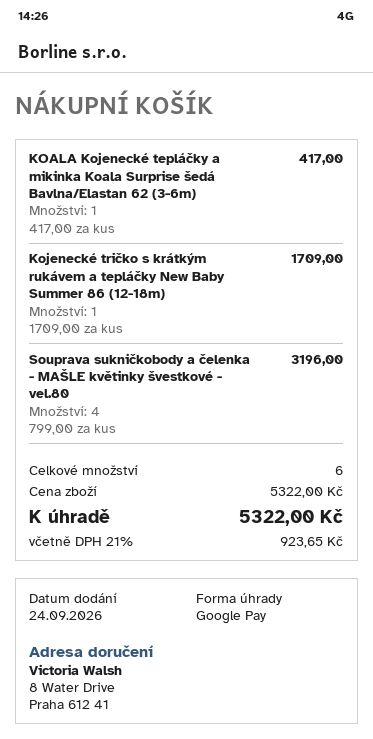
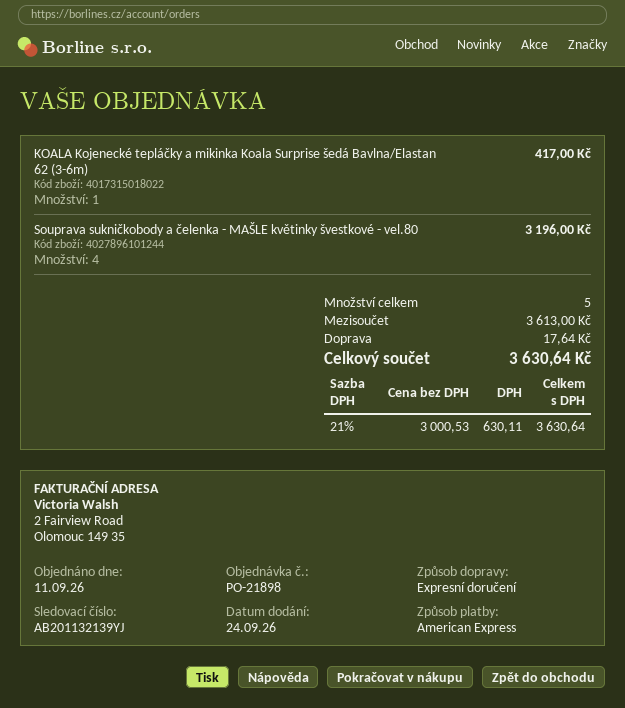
payment method: Google Pay -> American Express
Kojenecké tričko s krátkým rukávem a tepláčky New Baby Summer 86 (12-18m): 1 for 1709.00 -> none
total quantity: 6 -> 5
subtotal: 5322.00 -> 3613.00
shipping: none -> 17.64
tax: 21% = 923.65 -> 21% = 630.11
total: 5322.00 -> 3630.64

